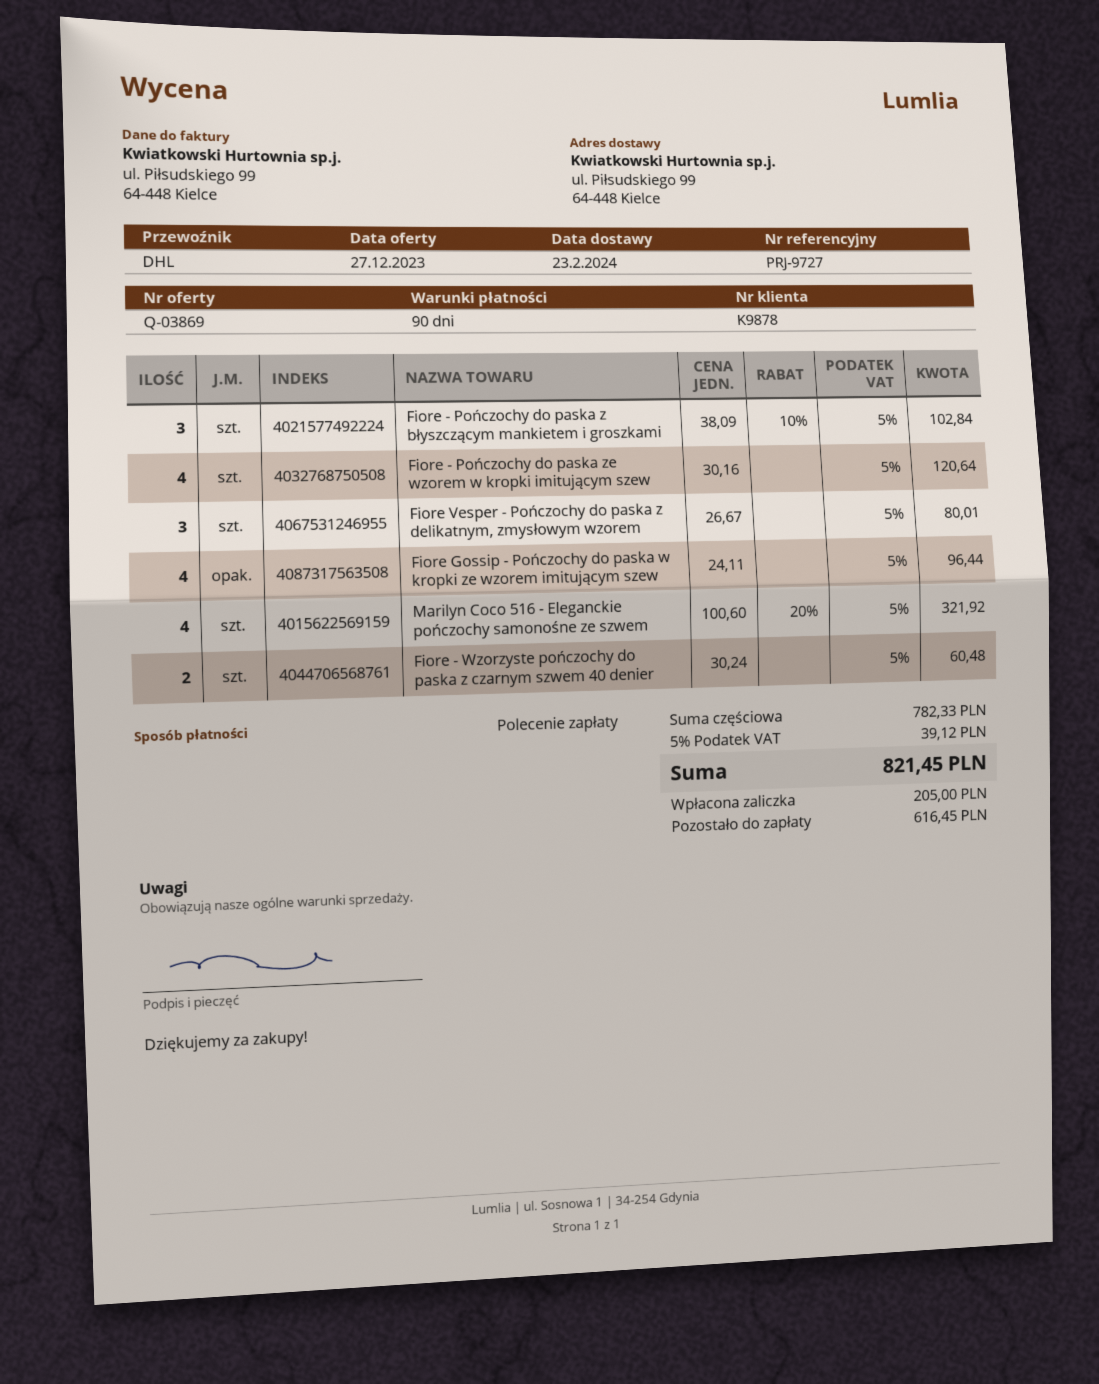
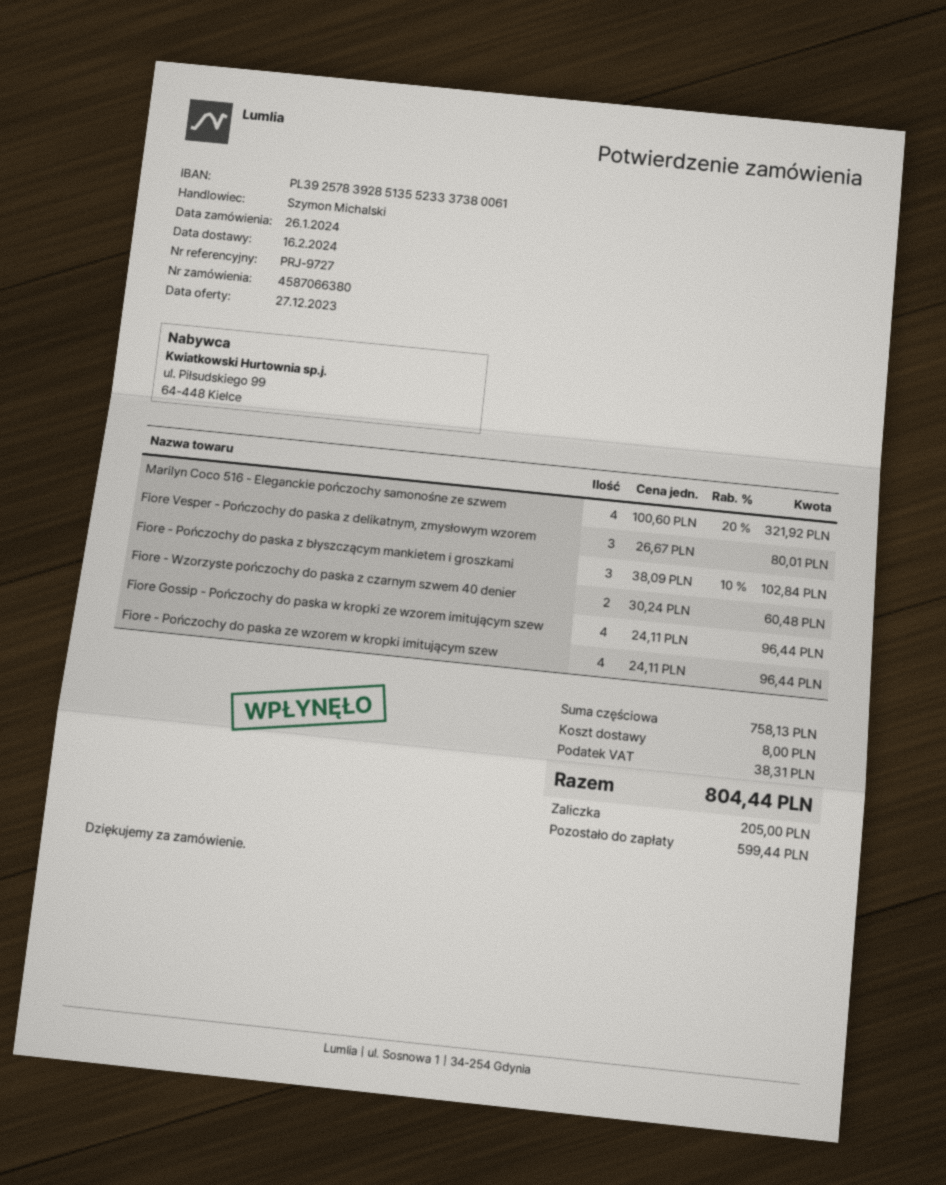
delivery date: 2024-02-23 -> 2024-02-16
Fiore - Pończochy do paska ze wzorem w kropki imitującym szew: 4 x 30.16 = 120.64 -> 4 x 24.11 = 96.44
subtotal: 782.33 -> 758.13
shipping: none -> 8.00
tax: 39.12 -> 38.31
total: 821.45 -> 804.44
balance: 616.45 -> 599.44

